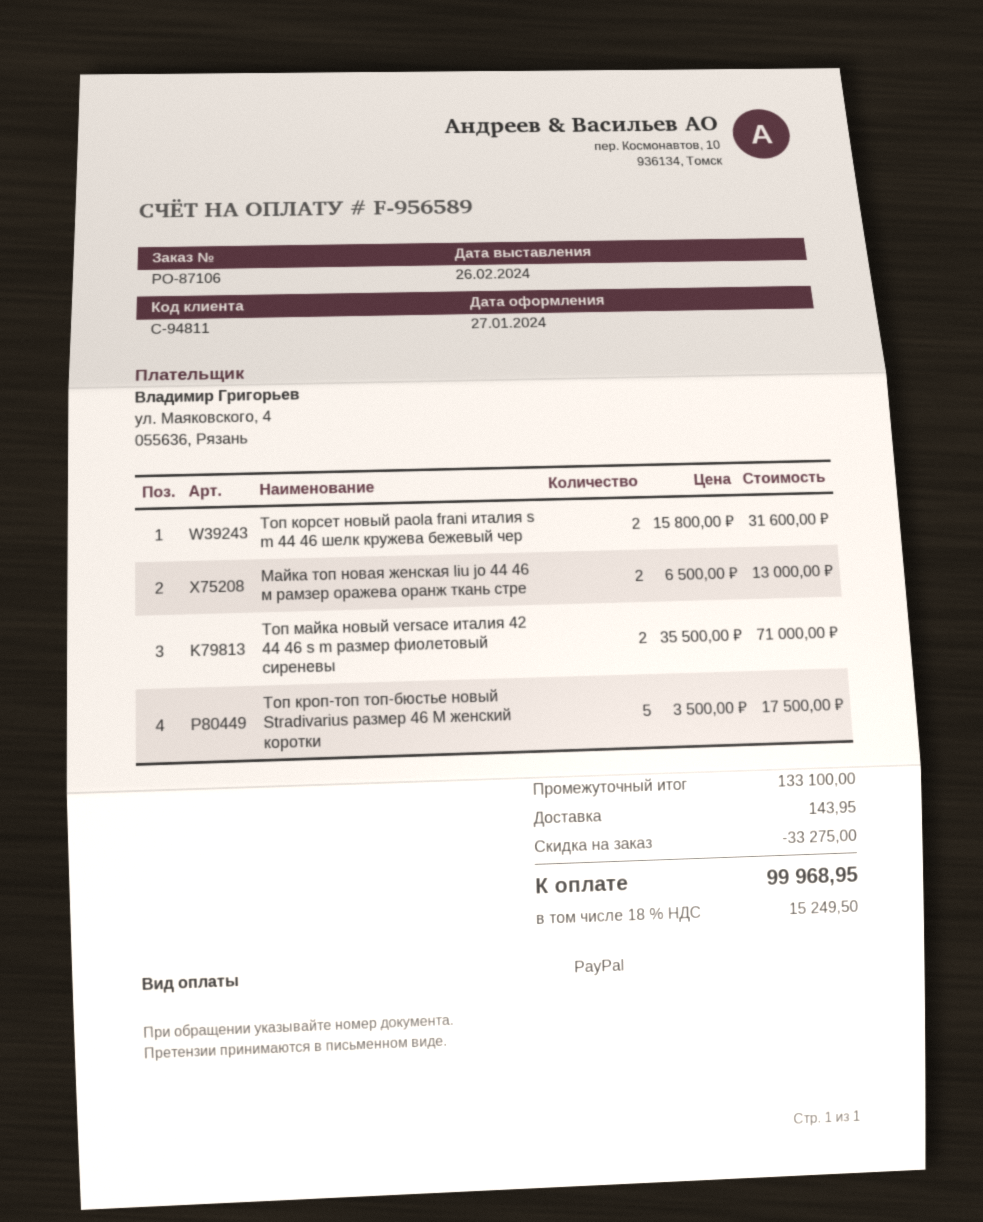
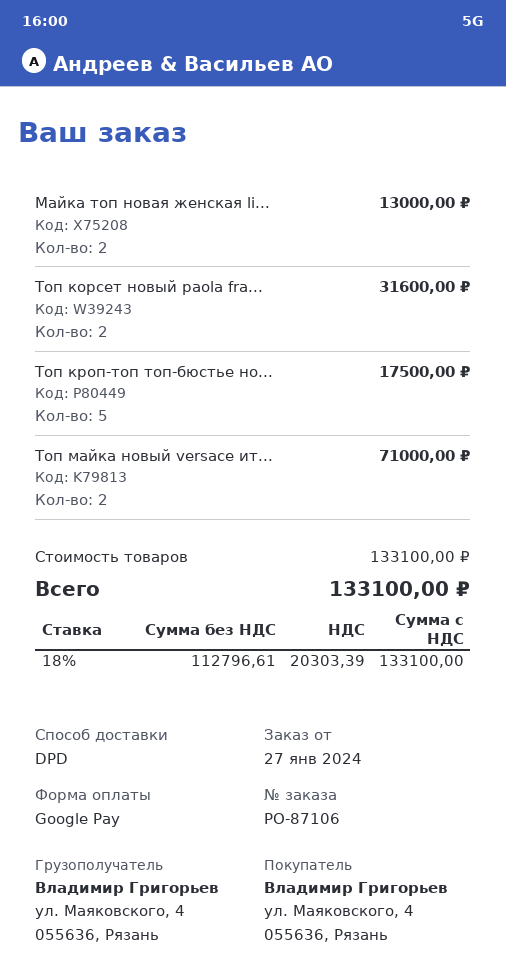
payment method: PayPal -> Google Pay
discount: 33275.00 -> none
shipping: 143.95 -> none
tax: 18% = 15249.50 -> 18% = 20303.39
total: 99968.95 -> 133100.00

